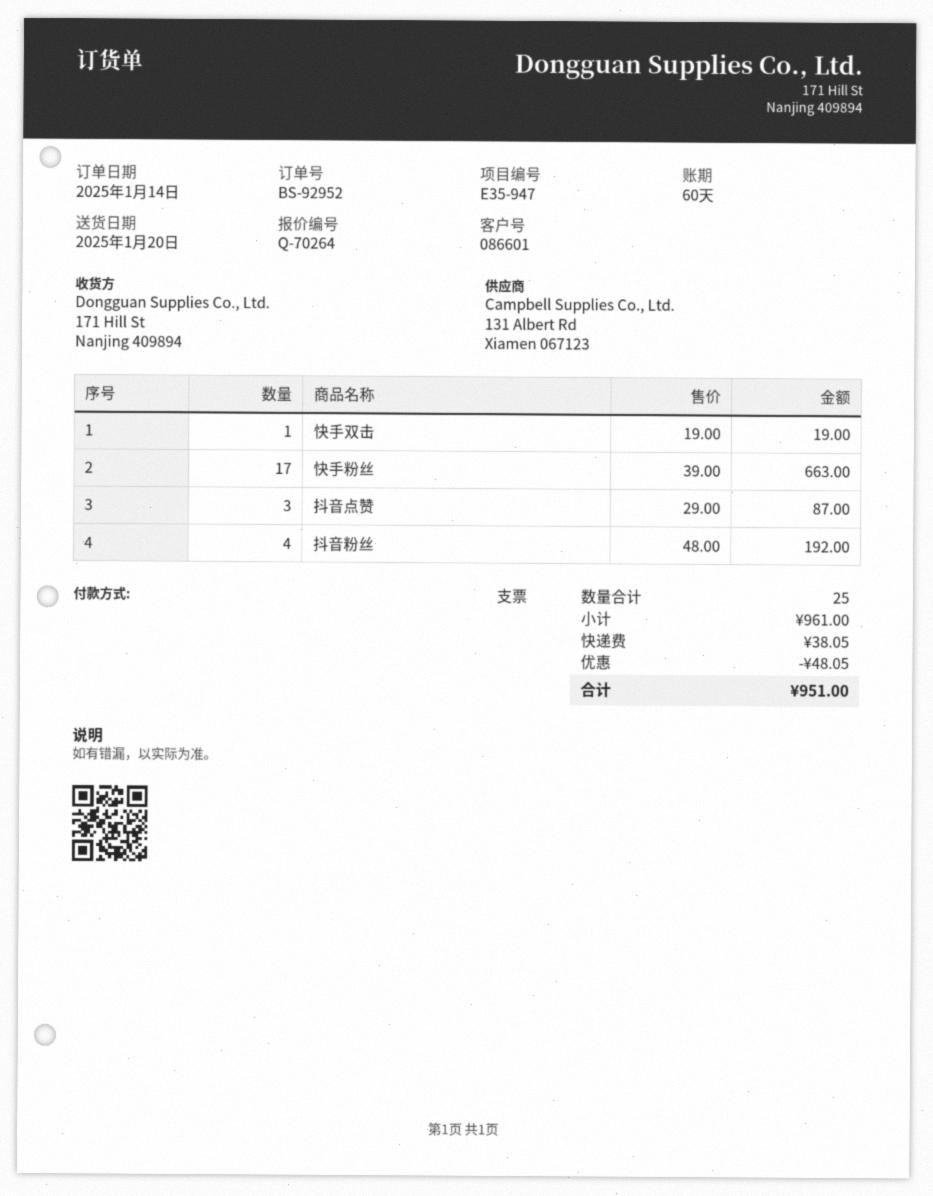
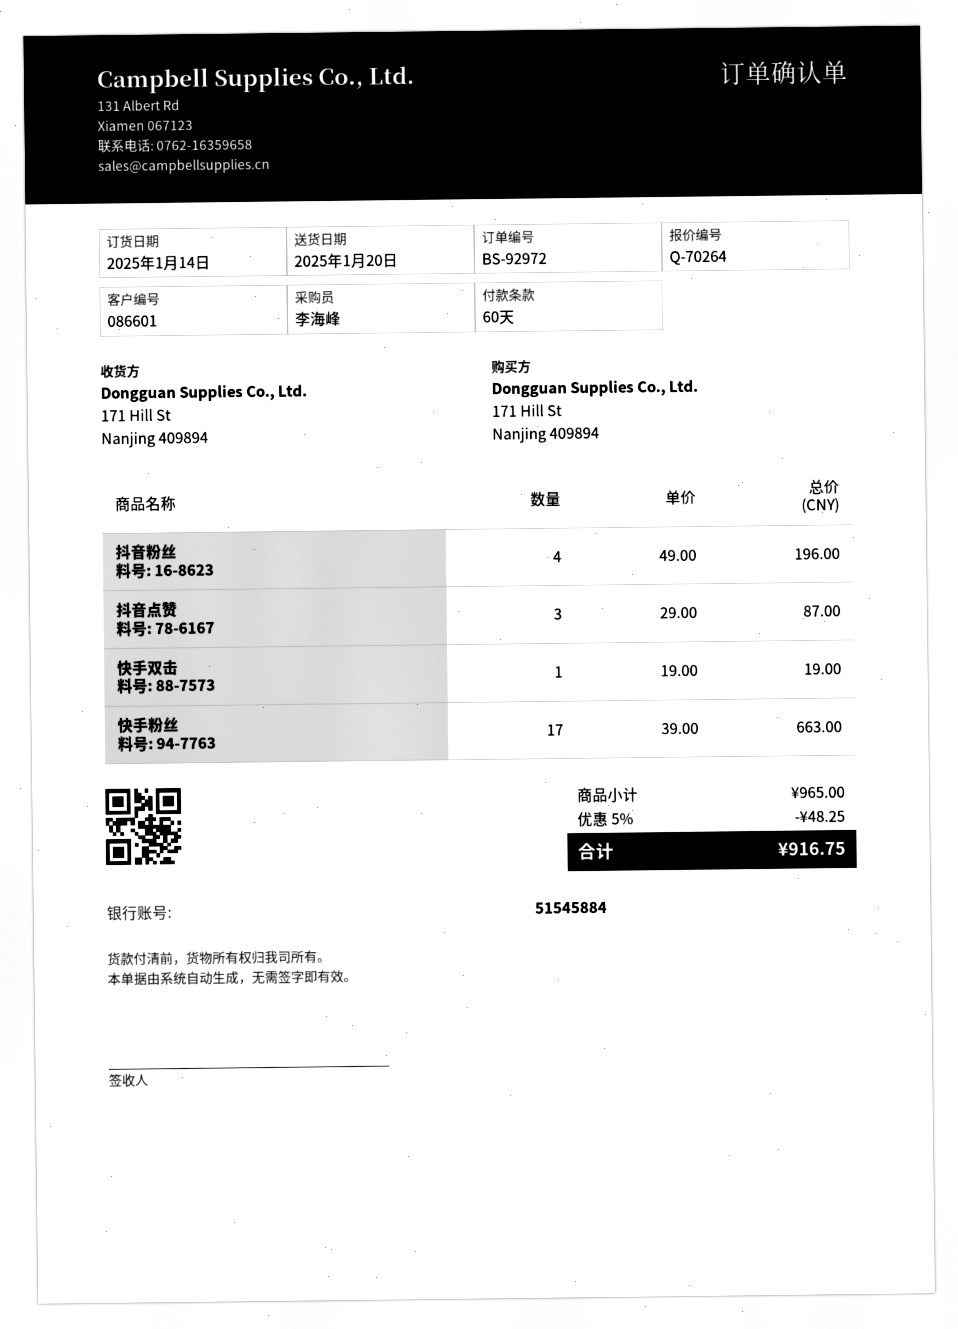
order number: BS-92952 -> BS-92972
抖音粉丝: 4 x 48.00 = 192.00 -> 4 x 49.00 = 196.00
subtotal: 961.00 -> 965.00
discount: 48.05 -> 48.25
shipping: 38.05 -> none
total: 951.00 -> 916.75

